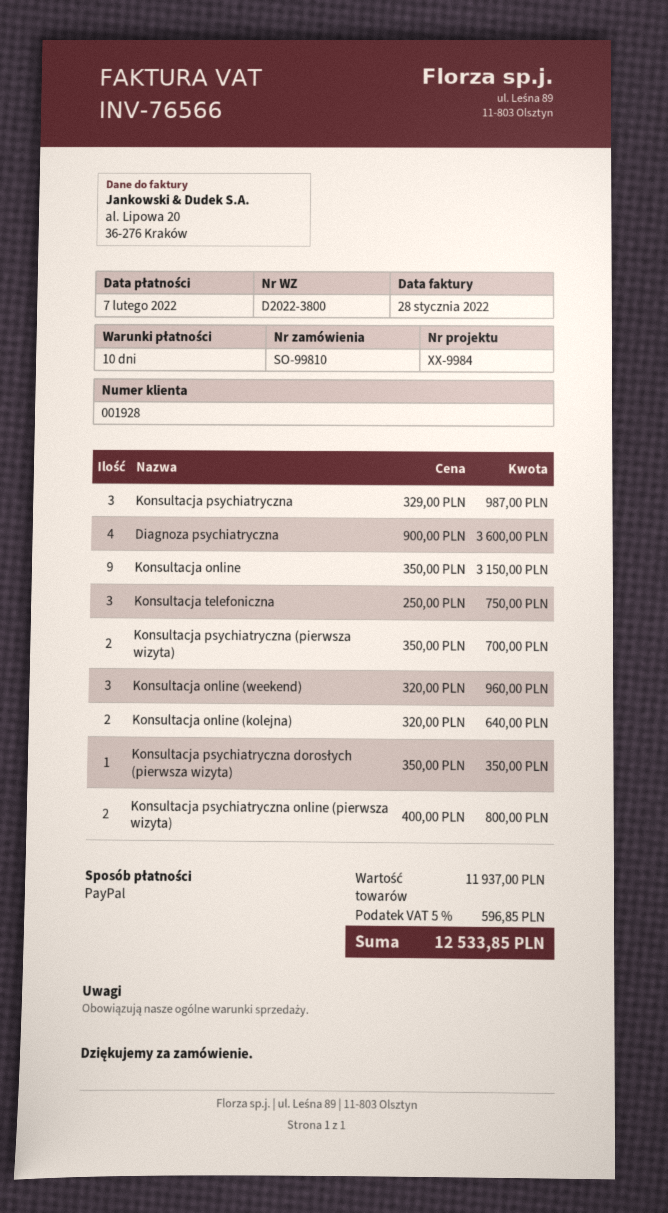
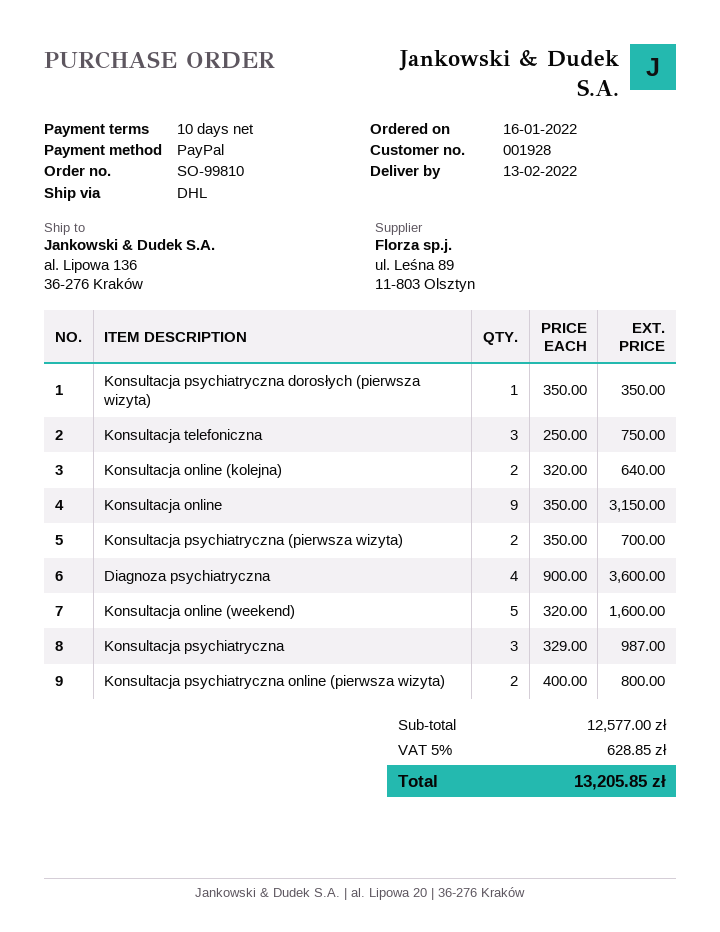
Konsultacja online (weekend): 3 x 320.00 = 960.00 -> 5 x 320.00 = 1600.00
subtotal: 11937.00 -> 12577.00
tax: 5% = 596.85 -> 5% = 628.85
total: 12533.85 -> 13205.85

